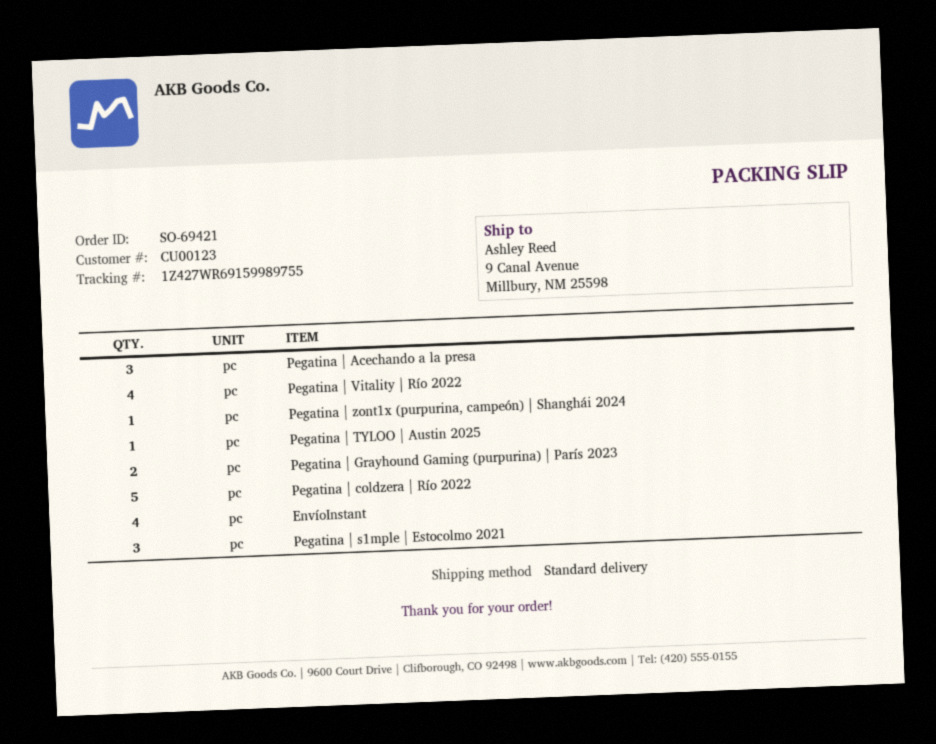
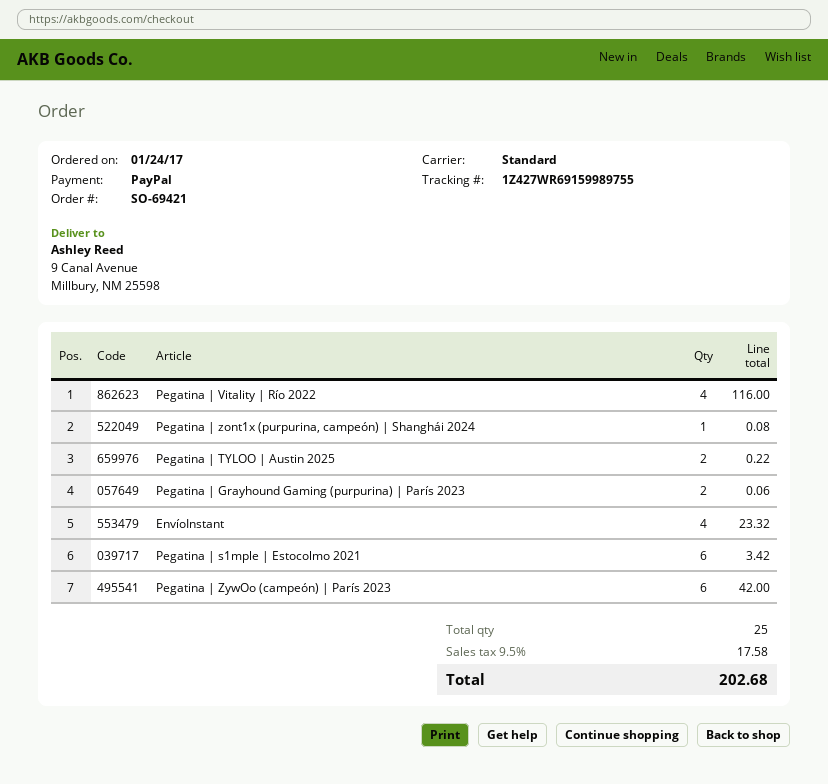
Pegatina | Acechando a la presa: 3 -> none
Pegatina | TYLOO | Austin 2025: 1 -> 2
Pegatina | coldzera | Río 2022: 5 -> none
Pegatina | s1mple | Estocolmo 2021: 3 -> 6
Pegatina | ZywOo (campeón) | París 2023: none -> 6

